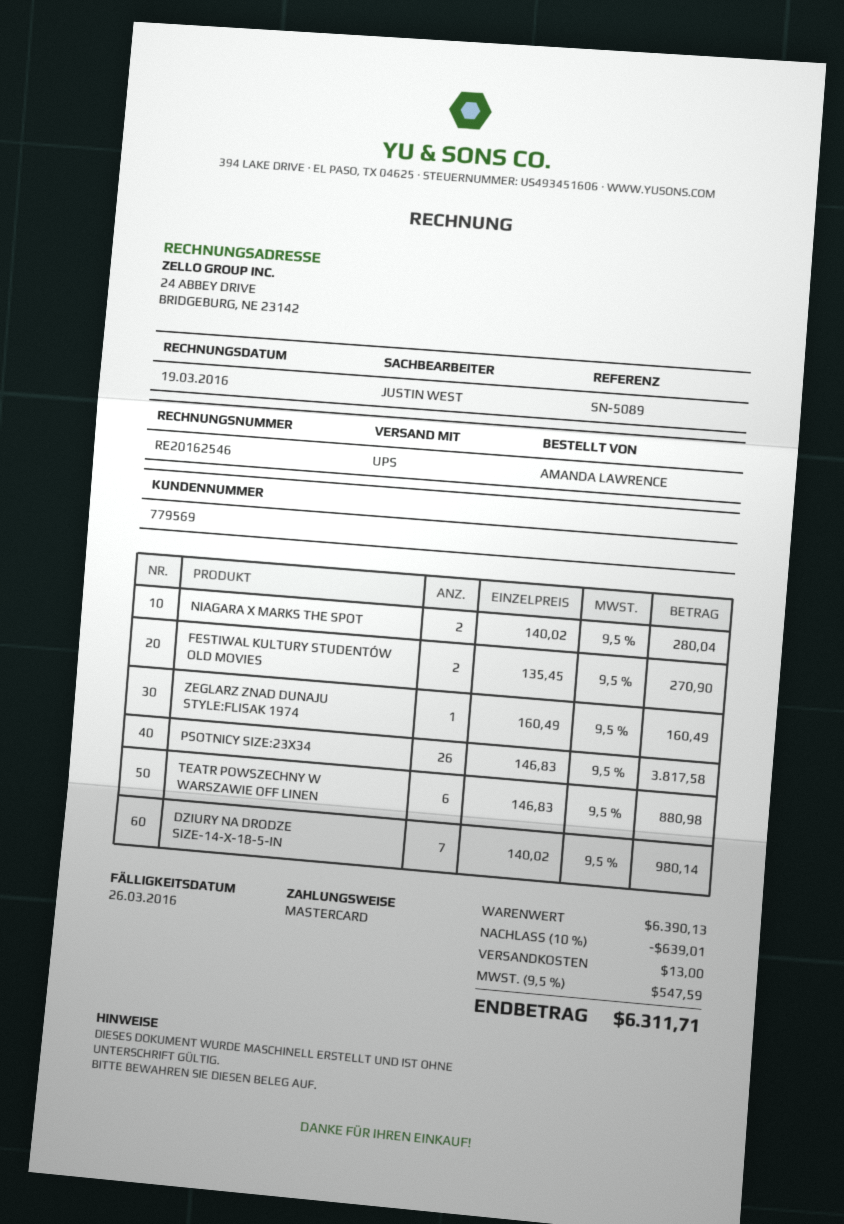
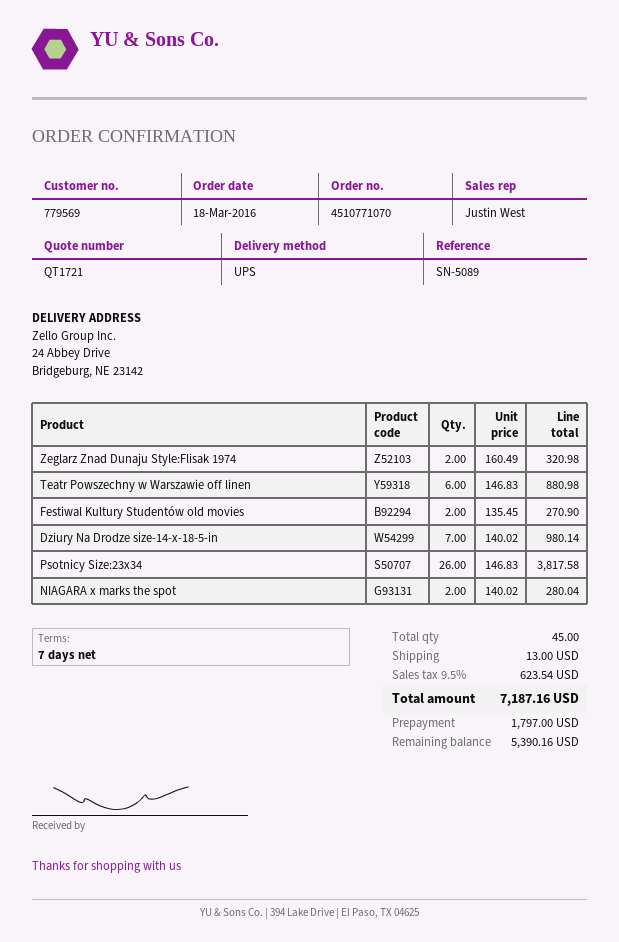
ZEGLARZ ZNAD DUNAJU STYLE:FLISAK 1974: 1 x 160.49 = 160.49 -> 2 x 160.49 = 320.98
discount: 10% = 639.01 -> none
tax: 9.5% = 547.59 -> 9.5% = 623.54
total: 6311.71 -> 7187.16

